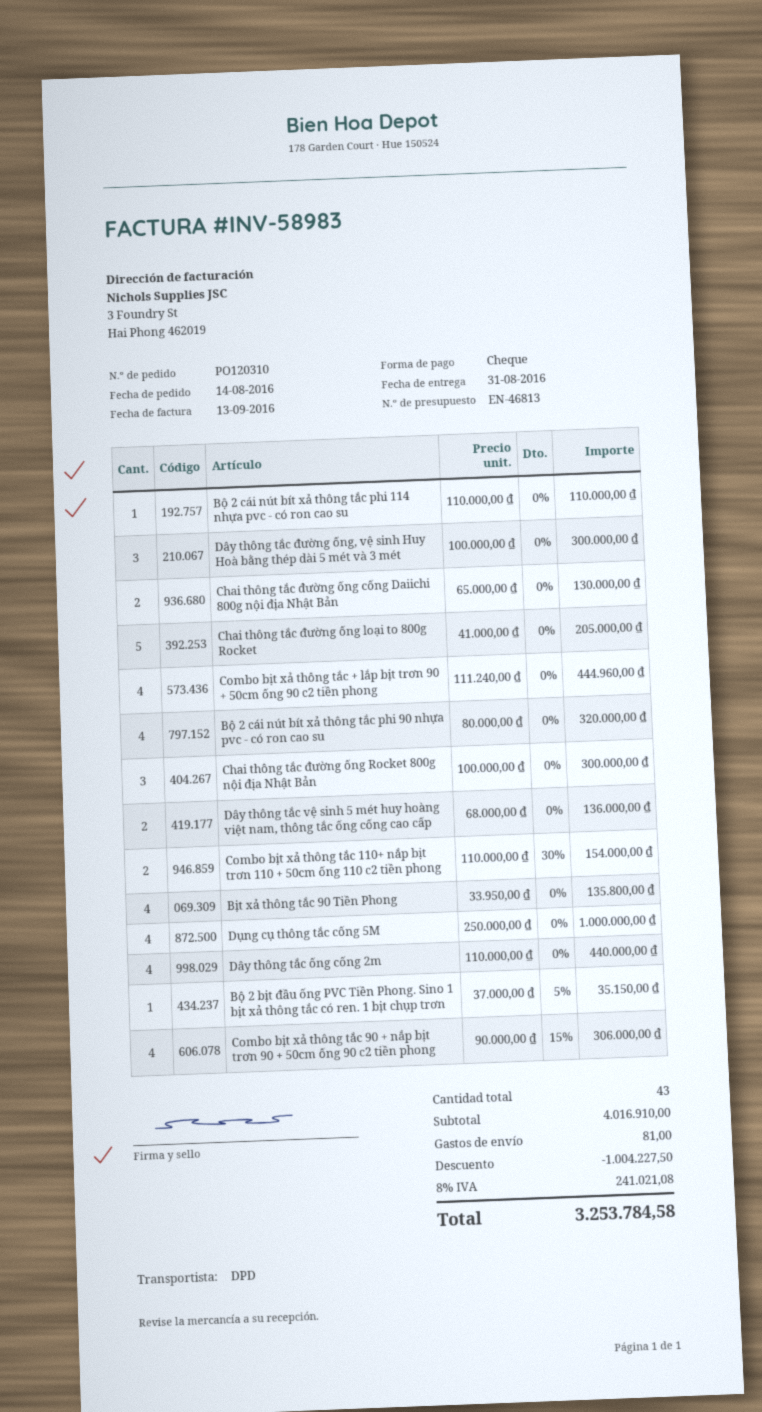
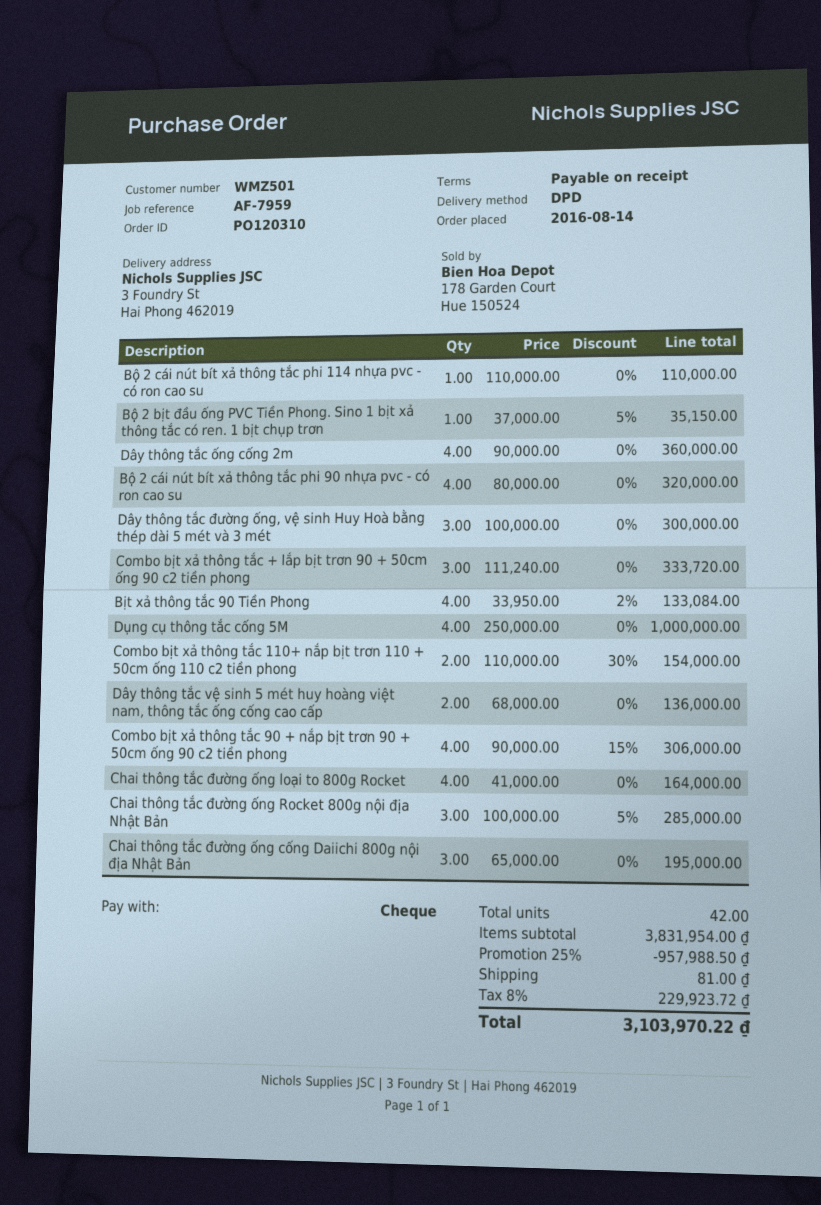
Chai thông tắc đường ống cống Daiichi 800g nội địa Nhật Bản: 2 x 65000.00 = 130000.00 -> 3 x 65000.00 = 195000.00
Chai thông tắc đường ống loại to 800g Rocket: 5 x 41000.00 = 205000.00 -> 4 x 41000.00 = 164000.00
Combo bịt xả thông tắc + lắp bịt trơn 90 + 50cm ống 90 c2 tiền phong: 4 x 111240.00 = 444960.00 -> 3 x 111240.00 = 333720.00
Chai thông tắc đường ống Rocket 800g nội địa Nhật Bản: 3 x 100000.00 = 300000.00 -> 3 x 100000.00 - 5% = 285000.00
Bịt xả thông tắc 90 Tiền Phong: 4 x 33950.00 = 135800.00 -> 4 x 33950.00 - 2% = 133084.00
Dây thông tắc ống cống 2m: 4 x 110000.00 = 440000.00 -> 4 x 90000.00 = 360000.00
total quantity: 43 -> 42
subtotal: 4016910.00 -> 3831954.00
discount: 1004227.50 -> 957988.50
tax: 8% = 241021.08 -> 8% = 229923.72
total: 3253784.58 -> 3103970.22

